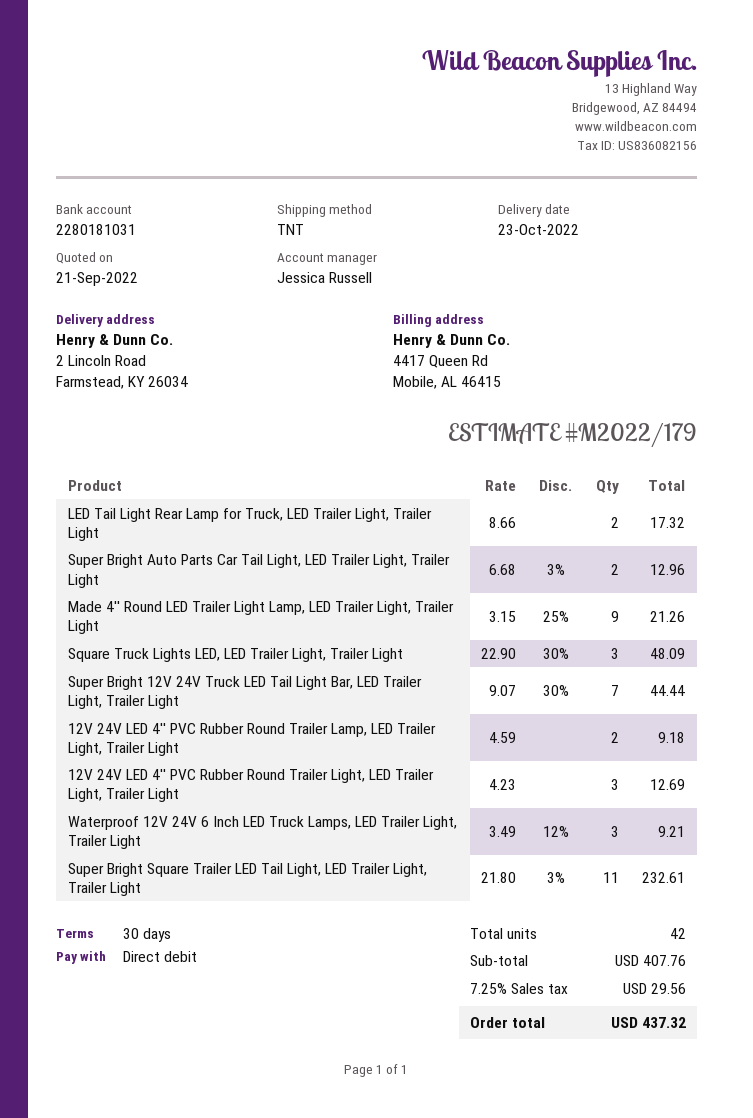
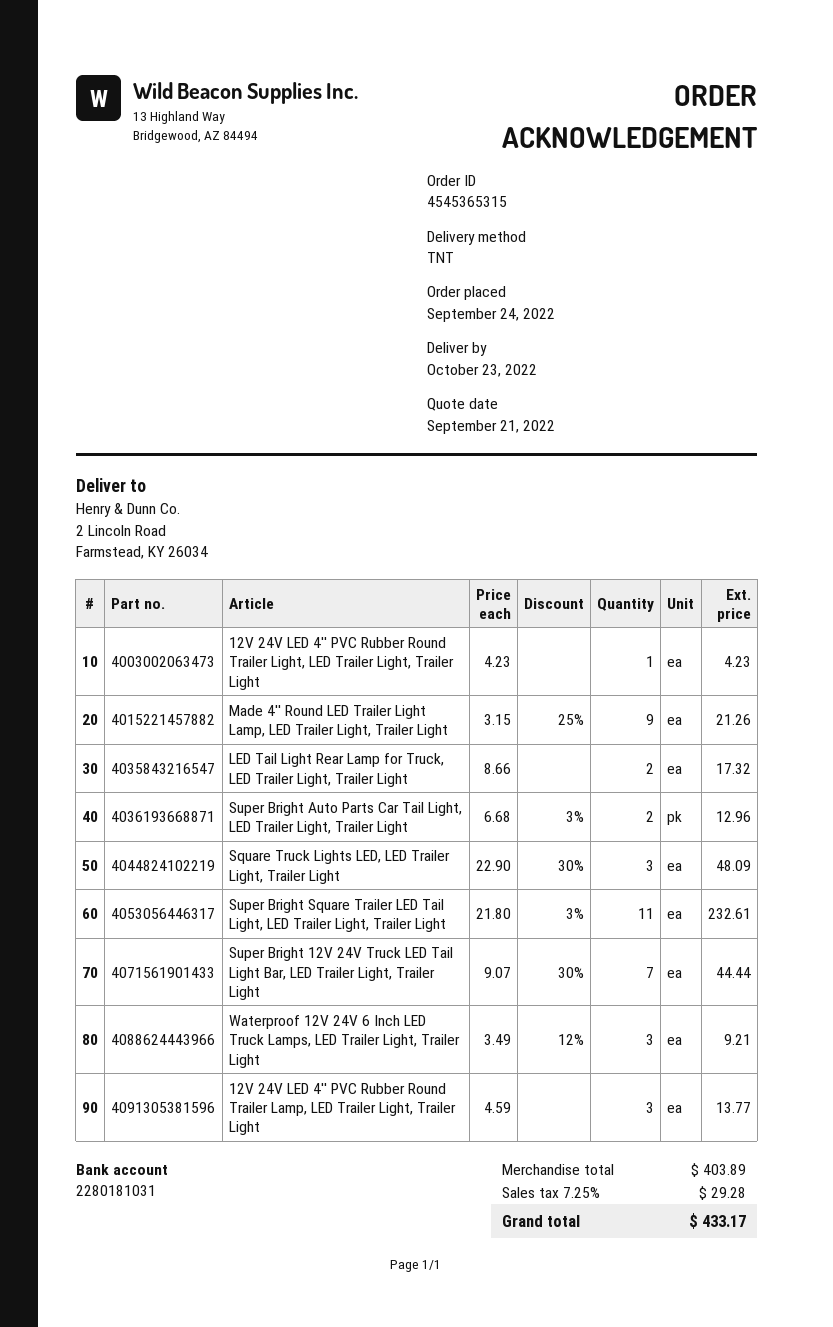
12V 24V LED 4'' PVC Rubber Round Trailer Lamp, LED Trailer Light, Trailer Light: 2 x 4.59 = 9.18 -> 3 x 4.59 = 13.77
12V 24V LED 4'' PVC Rubber Round Trailer Light, LED Trailer Light, Trailer Light: 3 x 4.23 = 12.69 -> 1 x 4.23 = 4.23
subtotal: 407.76 -> 403.89
tax: 7.25% = 29.56 -> 7.25% = 29.28
total: 437.32 -> 433.17

